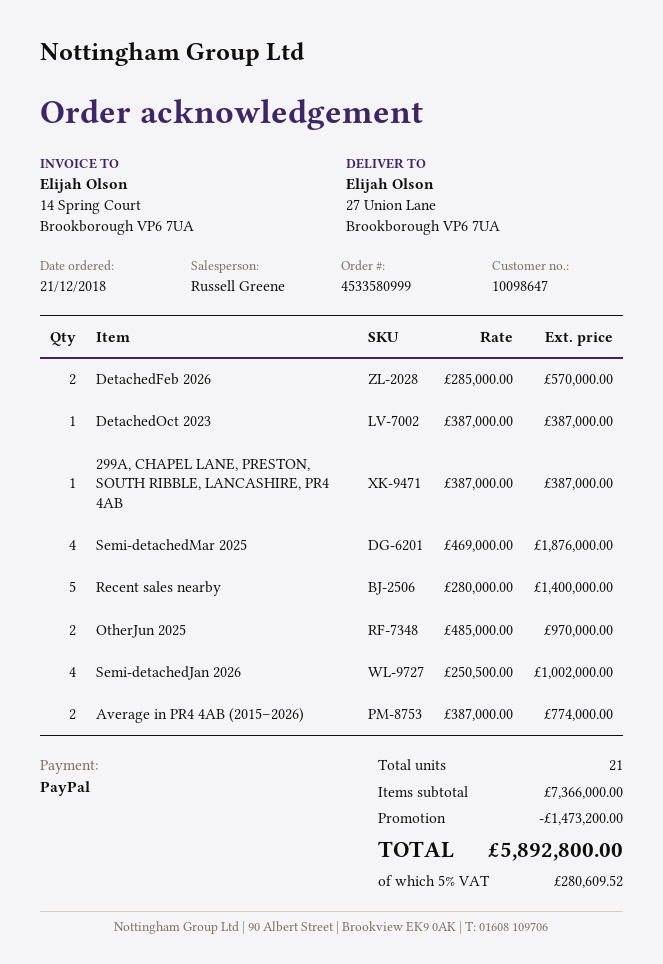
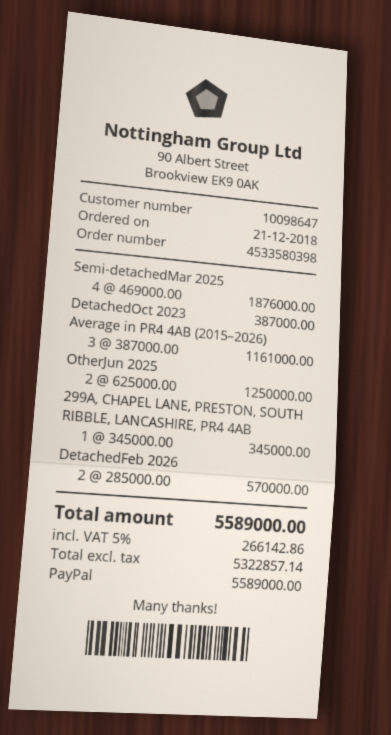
order number: 4533580999 -> 4533580398
299A, CHAPEL LANE, PRESTON, SOUTH RIBBLE, LANCASHIRE, PR4 4AB: 1 x 387000.00 = 387000.00 -> 1 x 345000.00 = 345000.00
Recent sales nearby: 5 x 280000.00 = 1400000.00 -> none
OtherJun 2025: 2 x 485000.00 = 970000.00 -> 2 x 625000.00 = 1250000.00
Semi-detachedJan 2026: 4 x 250500.00 = 1002000.00 -> none
Average in PR4 4AB (2015–2026): 2 x 387000.00 = 774000.00 -> 3 x 387000.00 = 1161000.00
discount: 1473200.00 -> none
tax: 5% = 280609.52 -> 5% = 266142.86
total: 5892800.00 -> 5589000.00

